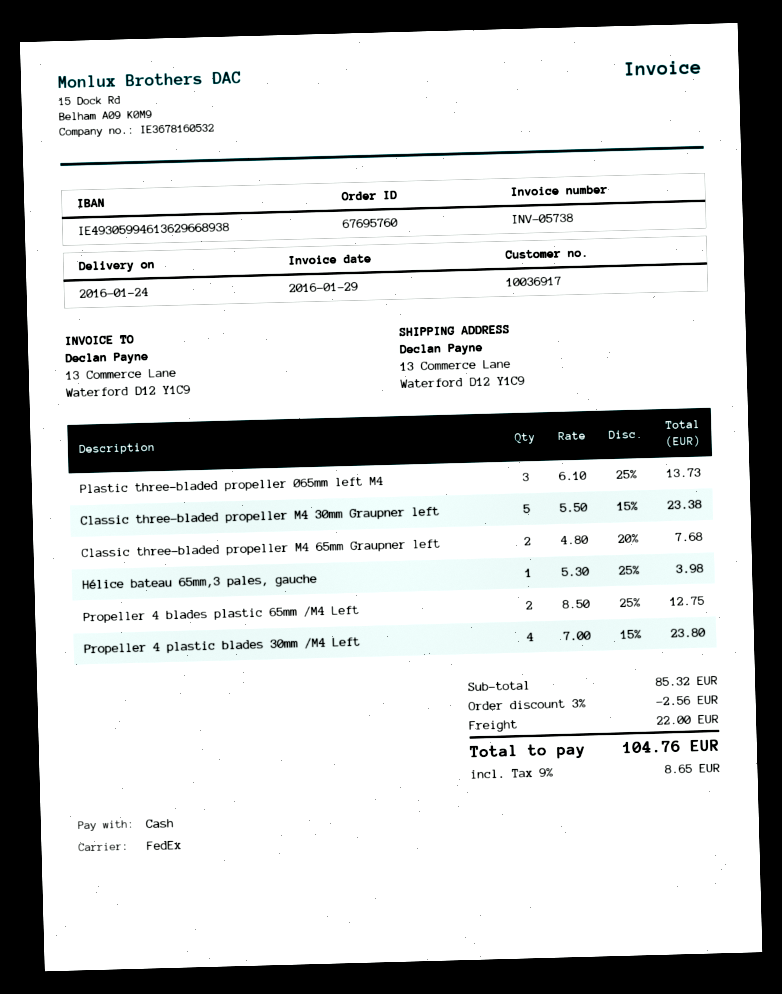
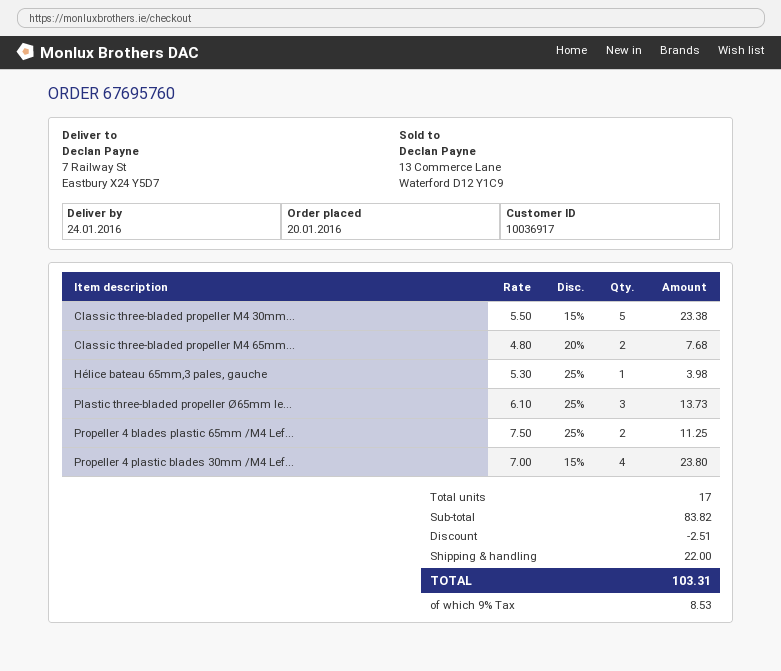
ship to: 13 Commerce Lane, Waterford D12 Y1C9 -> 7 Railway St, Eastbury X24 Y5D7
Propeller 4 blades plastic 65mm /M4 Left: 2 x 8.50 - 25% = 12.75 -> 2 x 7.50 - 25% = 11.25
subtotal: 85.32 -> 83.82
discount: 2.56 -> 2.51
tax: 9% = 8.65 -> 9% = 8.53
total: 104.76 -> 103.31

